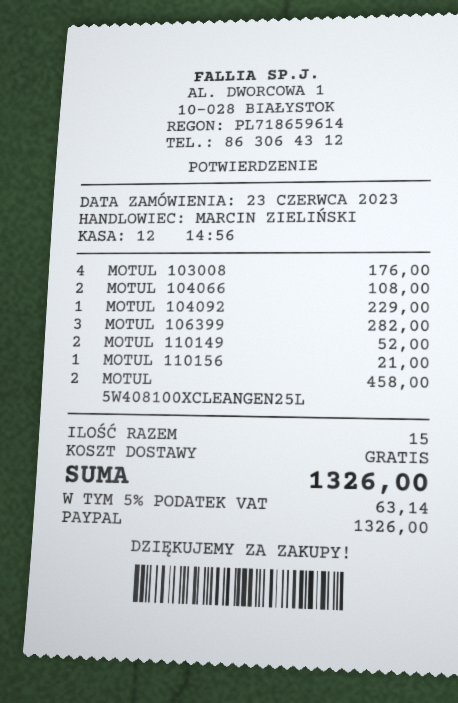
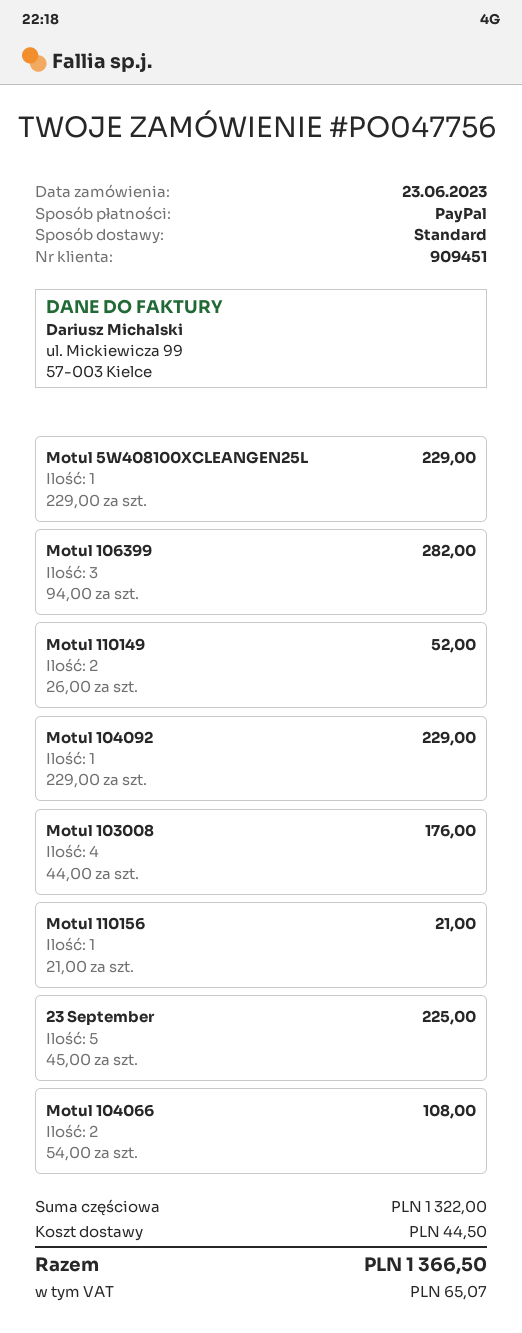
MOTUL 5W408100XCLEANGEN25L: 2 for 458.00 -> 1 for 229.00
23 September: none -> 5 for 225.00
shipping: 0.00 -> 44.50
tax: 63.14 -> 65.07
total: 1326.00 -> 1366.50

